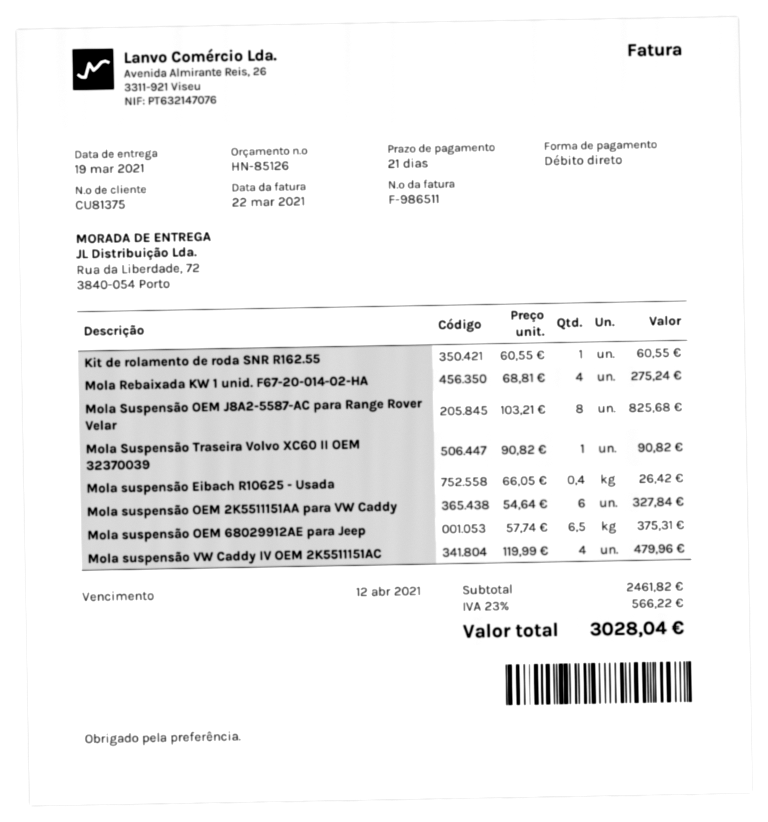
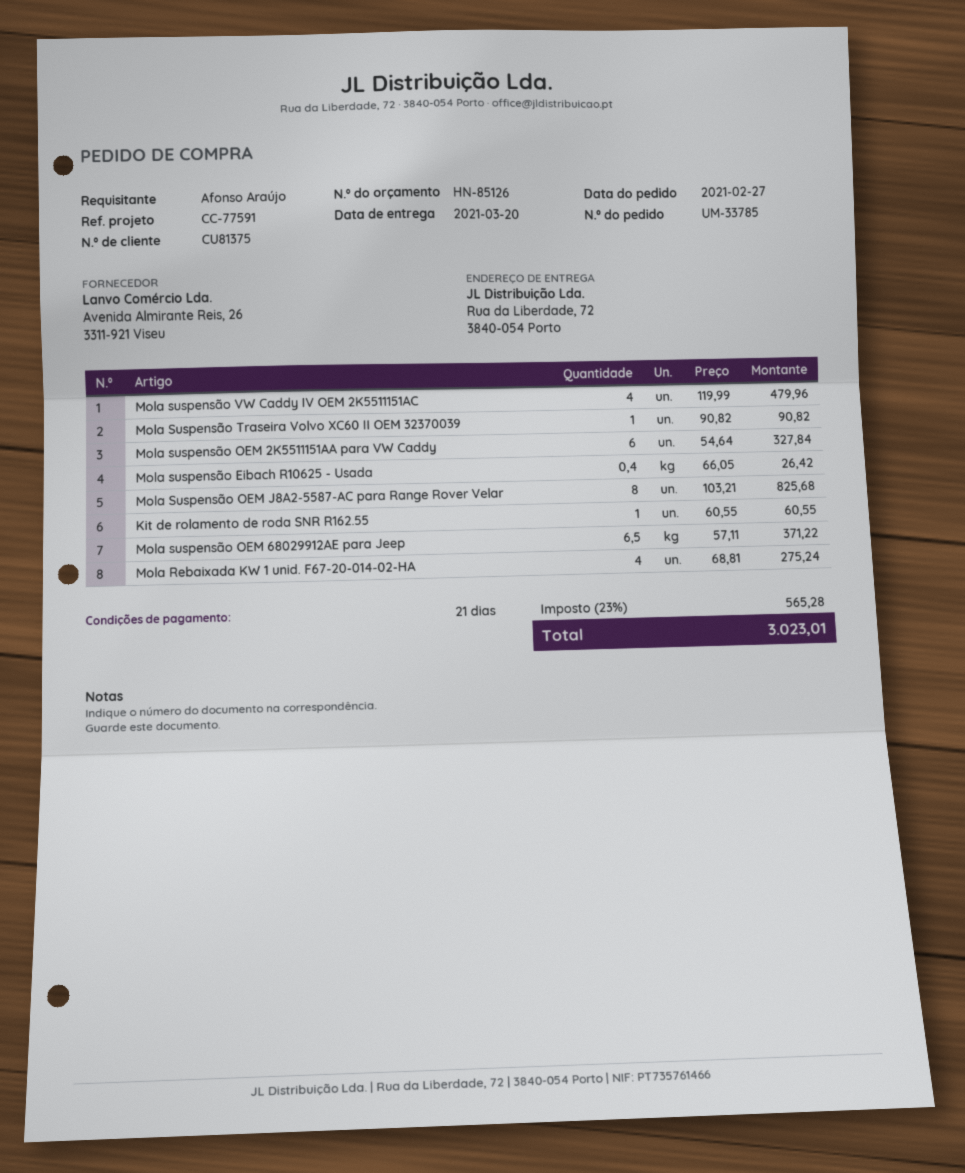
delivery date: 2021-03-19 -> 2021-03-20
Mola suspensão OEM 68029912AE para Jeep: 6.5 x 57.74 = 375.31 -> 6.5 x 57.11 = 371.22
tax: 23% = 566.22 -> 23% = 565.28
total: 3028.04 -> 3023.01

